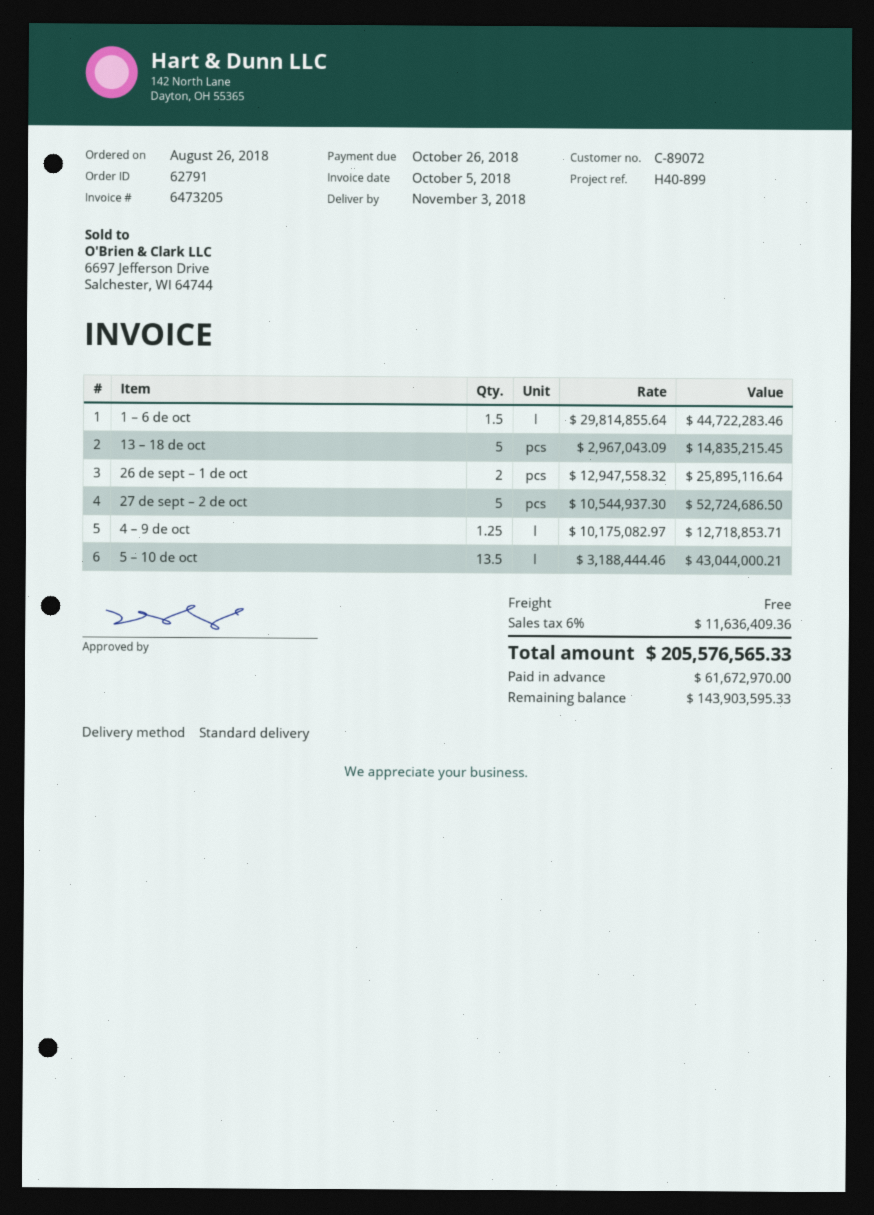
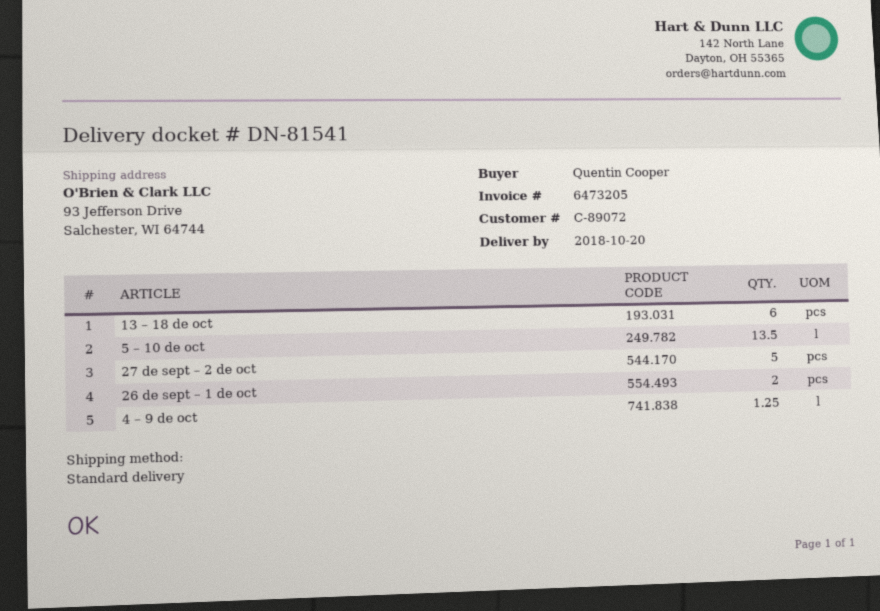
delivery date: 2018-11-03 -> 2018-10-20
1 – 6 de oct: 1.5 -> none
13 – 18 de oct: 5 -> 6

